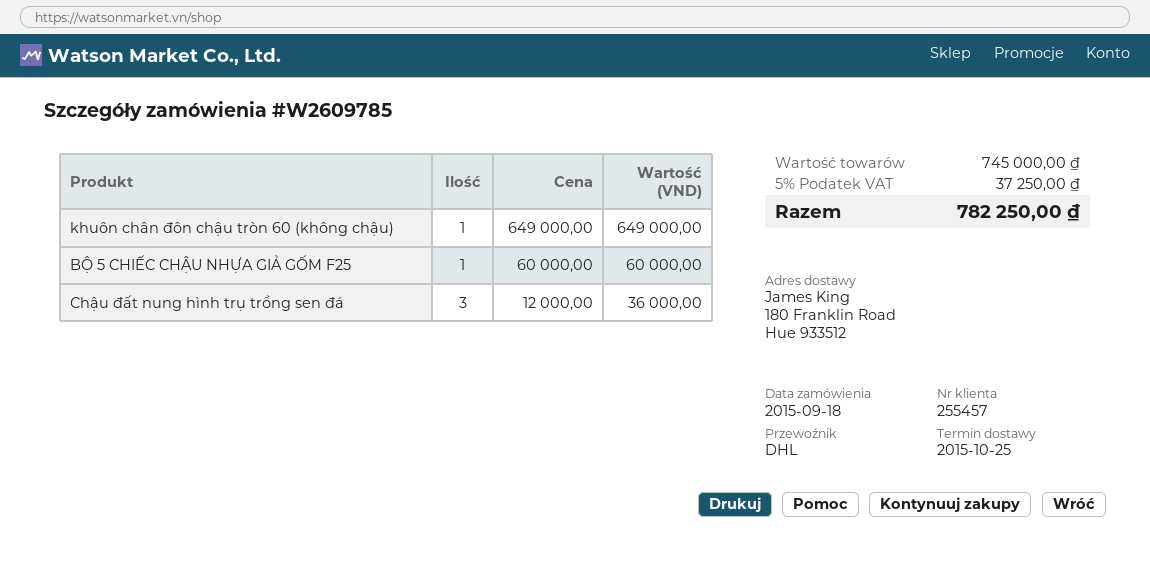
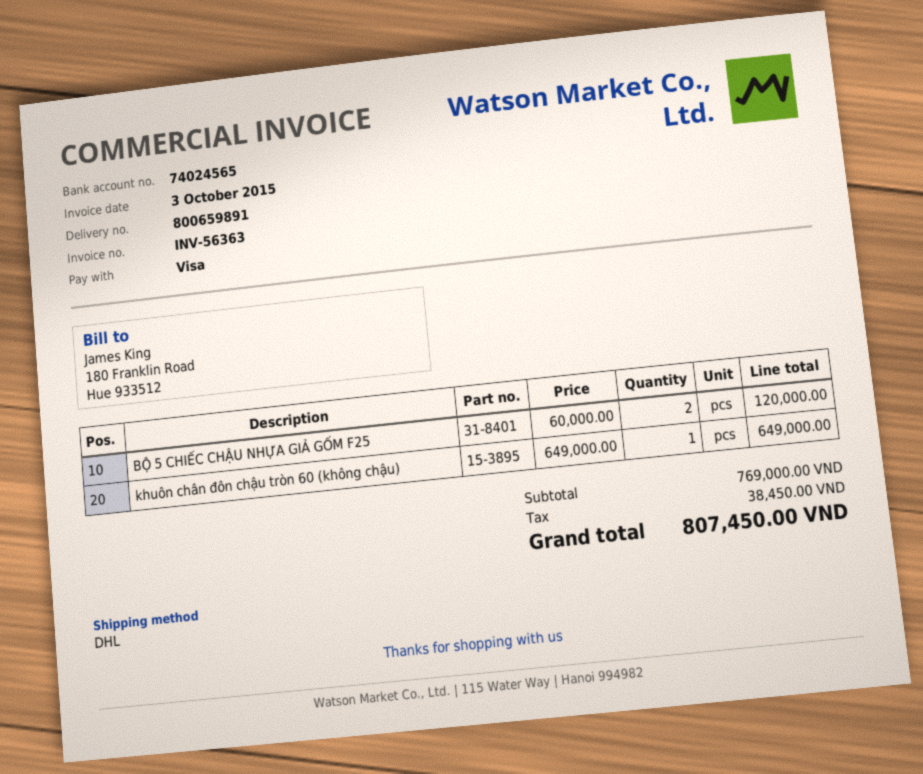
BỘ 5 CHIẾC CHẬU NHỰA GIẢ GỐM F25: 1 x 60000.00 = 60000.00 -> 2 x 60000.00 = 120000.00
Chậu đất nung hình trụ trồng sen đá: 3 x 12000.00 = 36000.00 -> none
subtotal: 745000.00 -> 769000.00
tax: 37250.00 -> 38450.00
total: 782250.00 -> 807450.00

